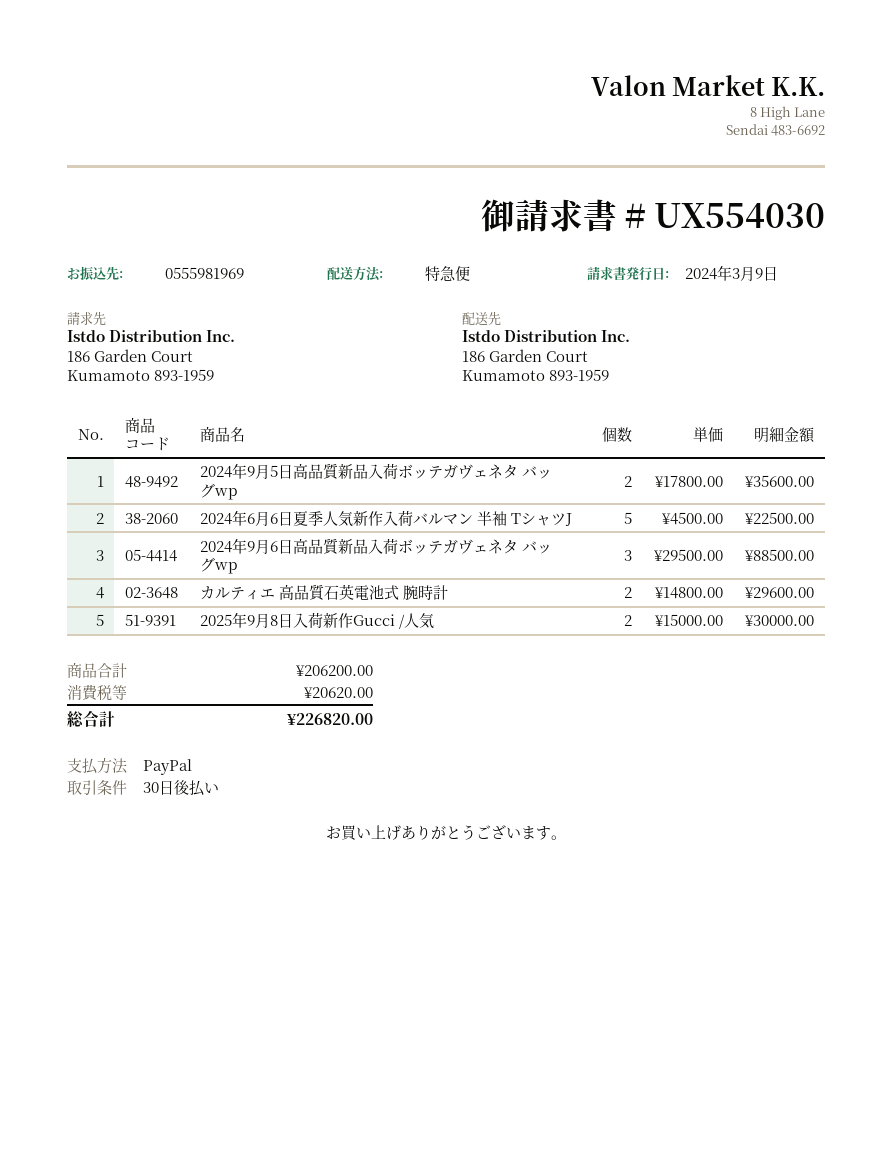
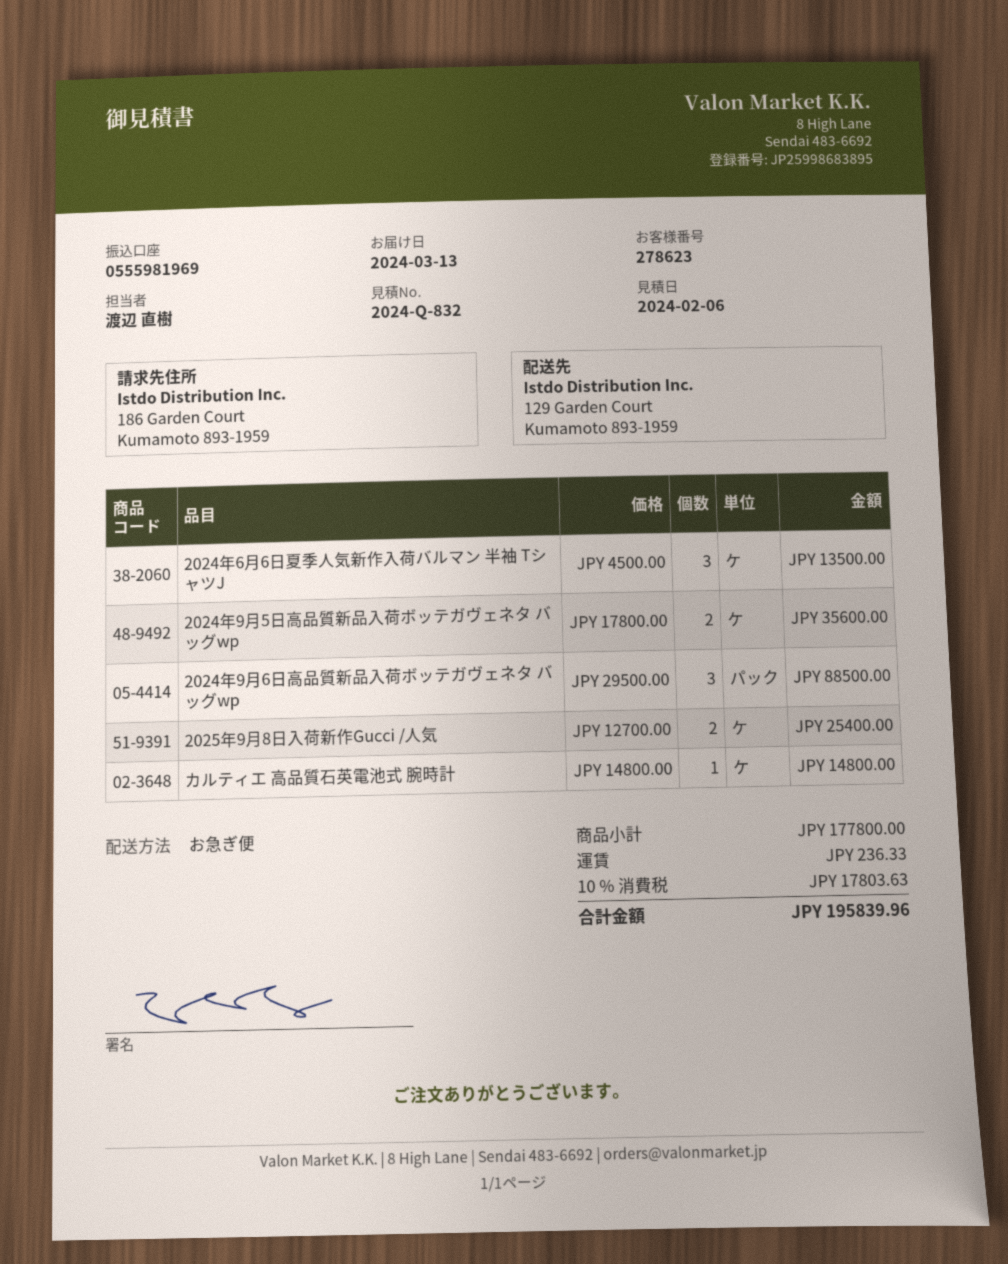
ship to: 186 Garden Court, Kumamoto 893-1959 -> 129 Garden Court, Kumamoto 893-1959
2024年6月6日夏季人気新作入荷バルマン 半袖 TシャツJ: 5 x 4500.00 = 22500.00 -> 3 x 4500.00 = 13500.00
カルティエ 高品質石英電池式 腕時計: 2 x 14800.00 = 29600.00 -> 1 x 14800.00 = 14800.00
2025年9月8日入荷新作Gucci /人気: 2 x 15000.00 = 30000.00 -> 2 x 12700.00 = 25400.00
subtotal: 206200.00 -> 177800.00
shipping: none -> 236.33
tax: 20620.00 -> 17803.63
total: 226820.00 -> 195839.96

